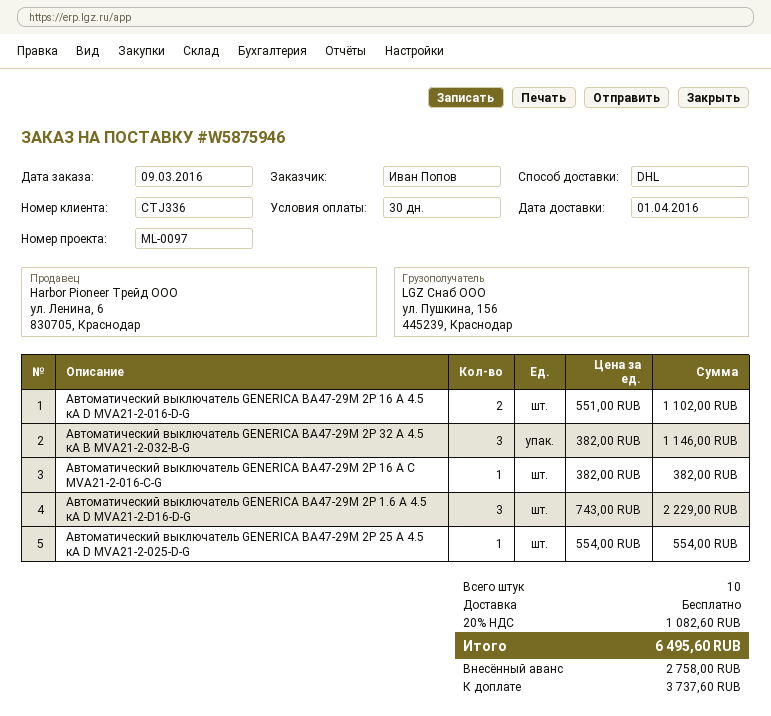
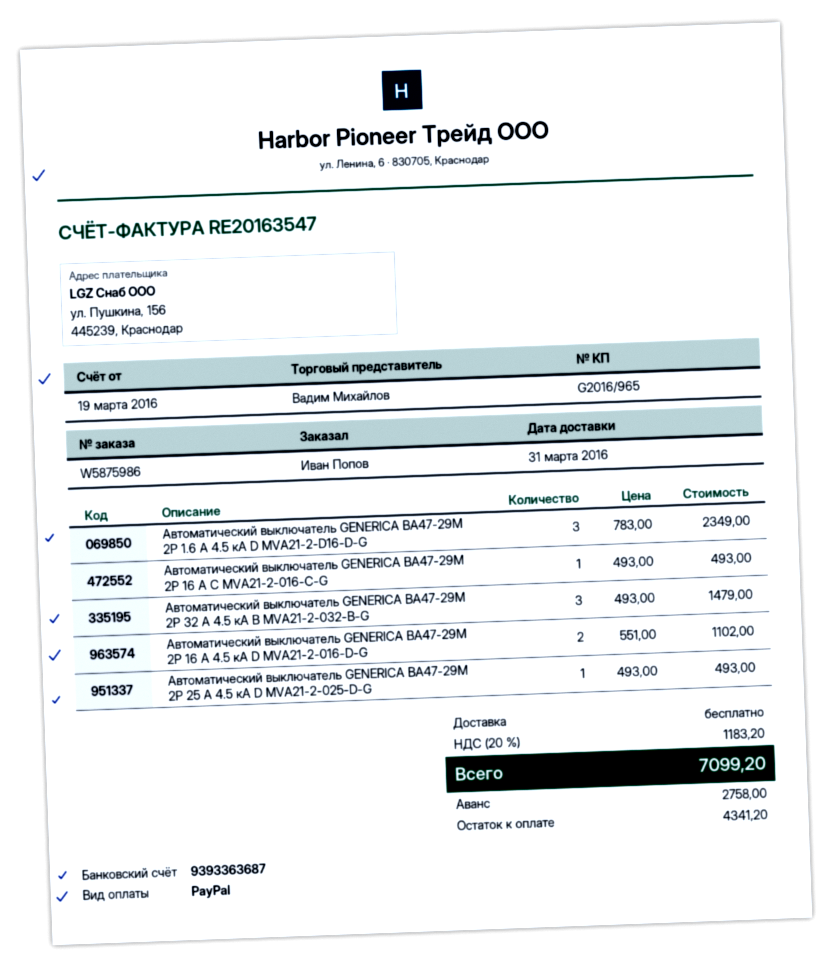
order number: W5875946 -> W5875986
delivery date: 2016-04-01 -> 2016-03-31
Автоматический выключатель GENERICA ВА47-29М 2P 32 А 4.5 кА B MVA21-2-032-B-G: 3 x 382.00 = 1146.00 -> 3 x 493.00 = 1479.00
Автоматический выключатель GENERICA ВА47-29М 2P 16 А C MVA21-2-016-C-G: 1 x 382.00 = 382.00 -> 1 x 493.00 = 493.00
Автоматический выключатель GENERICA ВА47-29М 2P 1.6 А 4.5 кА D MVA21-2-D16-D-G: 3 x 743.00 = 2229.00 -> 3 x 783.00 = 2349.00
Автоматический выключатель GENERICA ВА47-29М 2P 25 А 4.5 кА D MVA21-2-025-D-G: 1 x 554.00 = 554.00 -> 1 x 493.00 = 493.00
tax: 20% = 1082.60 -> 20% = 1183.20
total: 6495.60 -> 7099.20
balance: 3737.60 -> 4341.20

